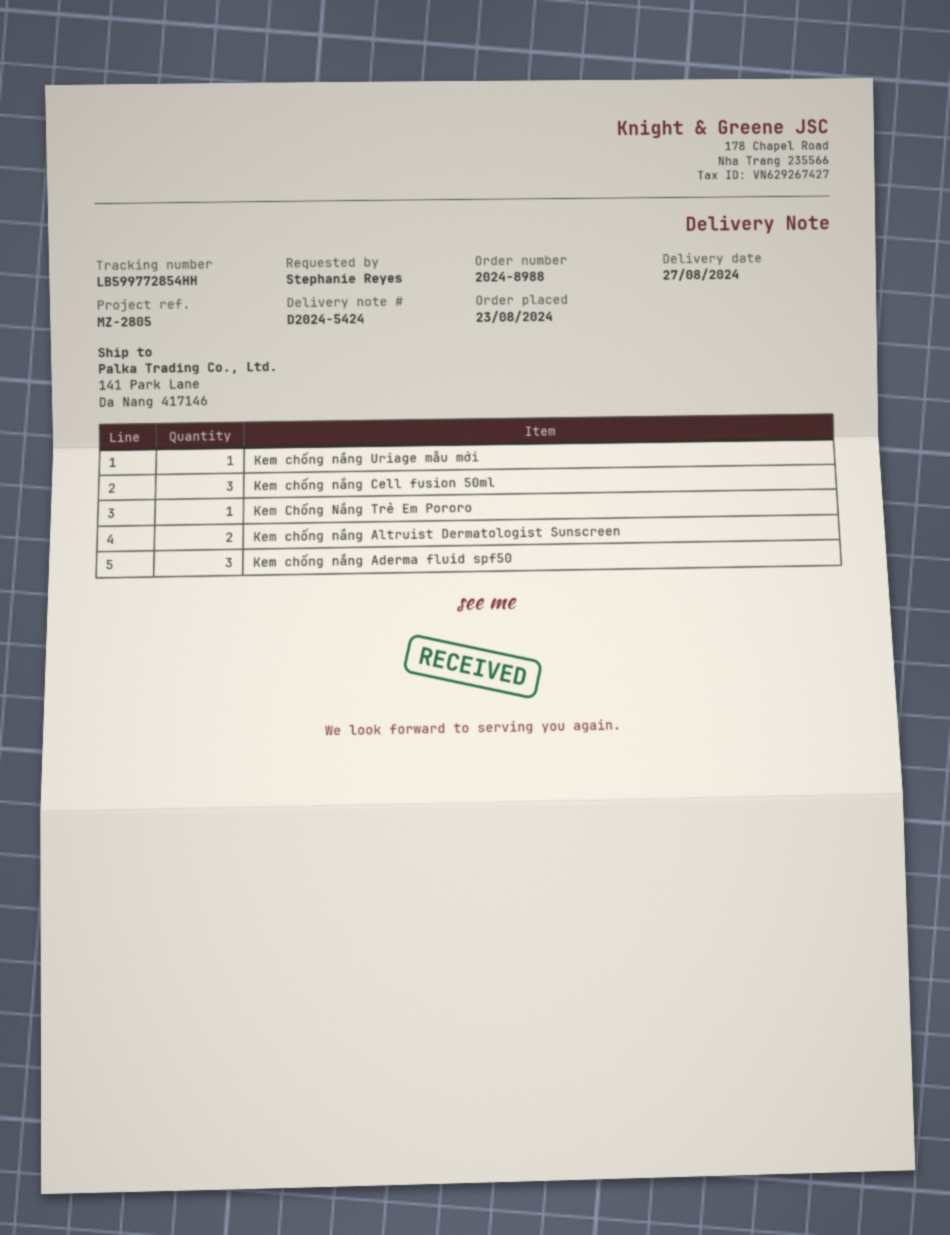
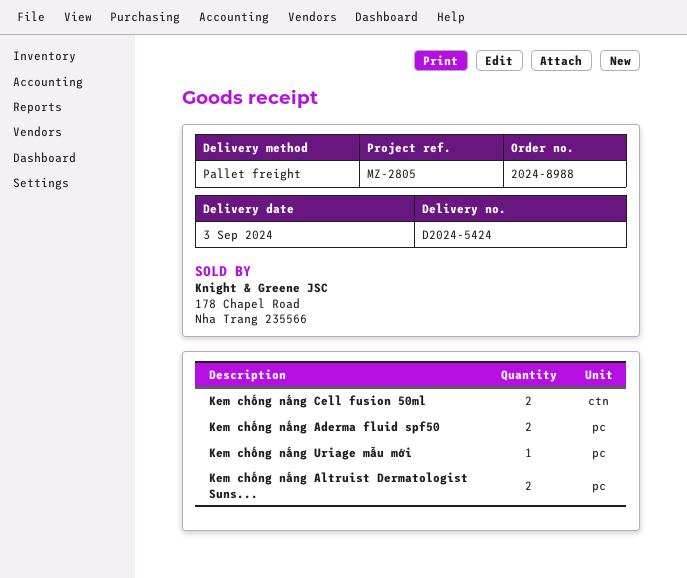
delivery date: 2024-08-27 -> 2024-09-03
Kem chống nắng Cell fusion 50ml: 3 -> 2
Kem Chống Nắng Trẻ Em Pororo: 1 -> none
Kem chống nắng Aderma fluid spf50: 3 -> 2

